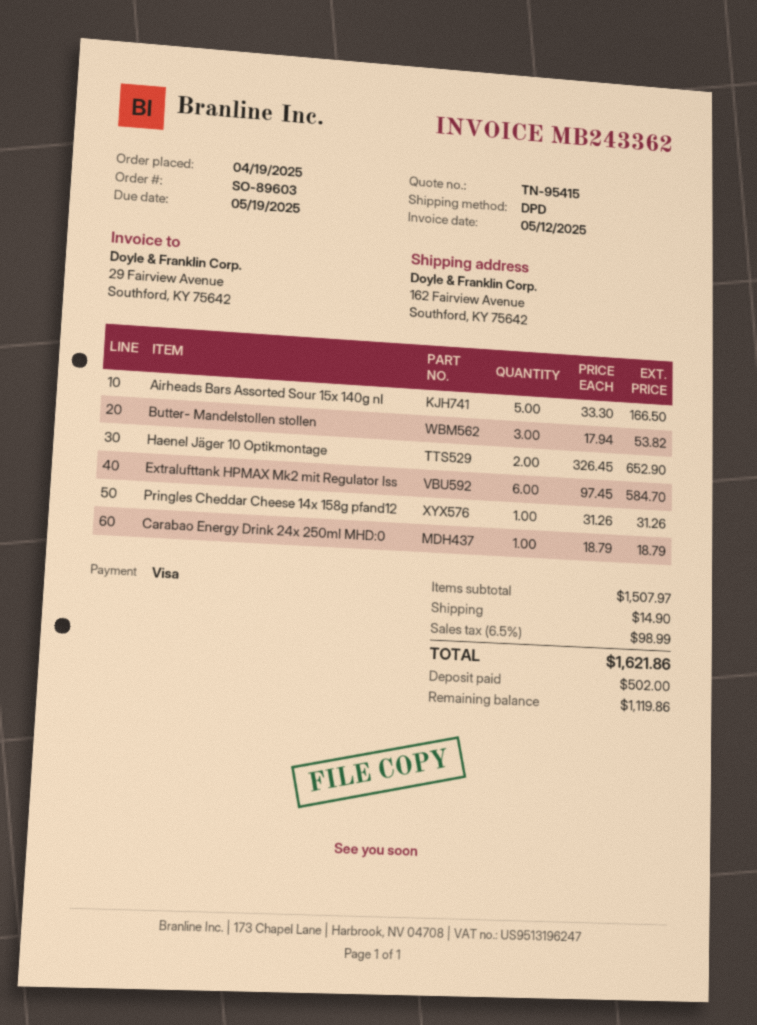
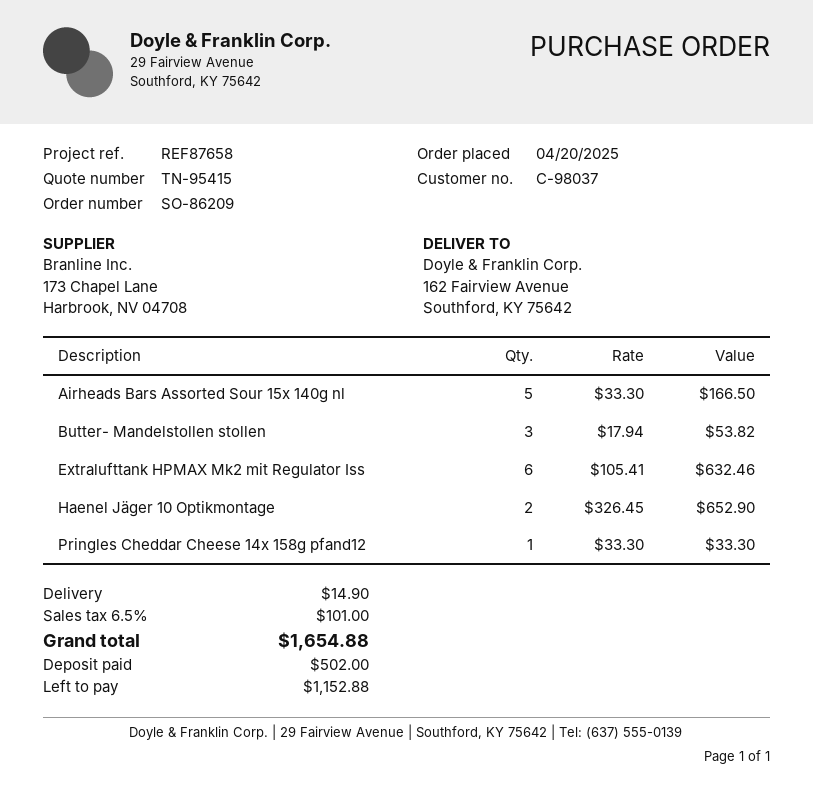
order number: SO-89603 -> SO-86209
order date: 2025-04-19 -> 2025-04-20
Extralufttank HPMAX Mk2 mit Regulator Iss: 6 x 97.45 = 584.70 -> 6 x 105.41 = 632.46
Pringles Cheddar Cheese 14x 158g pfand12: 1 x 31.26 = 31.26 -> 1 x 33.30 = 33.30
Carabao Energy Drink 24x 250ml MHD:0: 1 x 18.79 = 18.79 -> none
tax: 6.5% = 98.99 -> 6.5% = 101.00
total: 1621.86 -> 1654.88
balance: 1119.86 -> 1152.88

